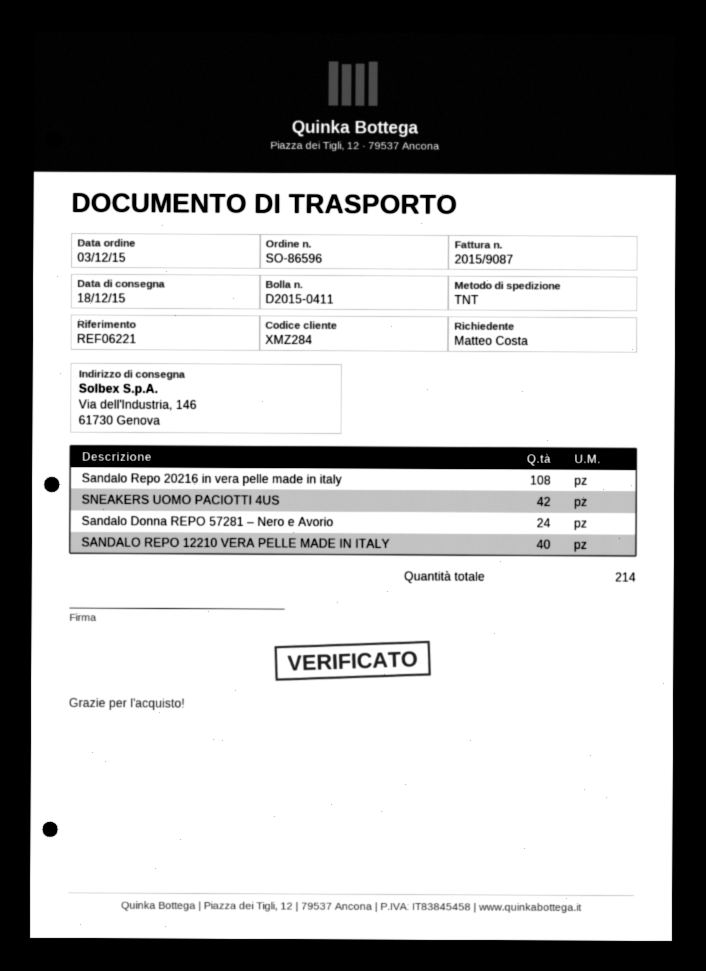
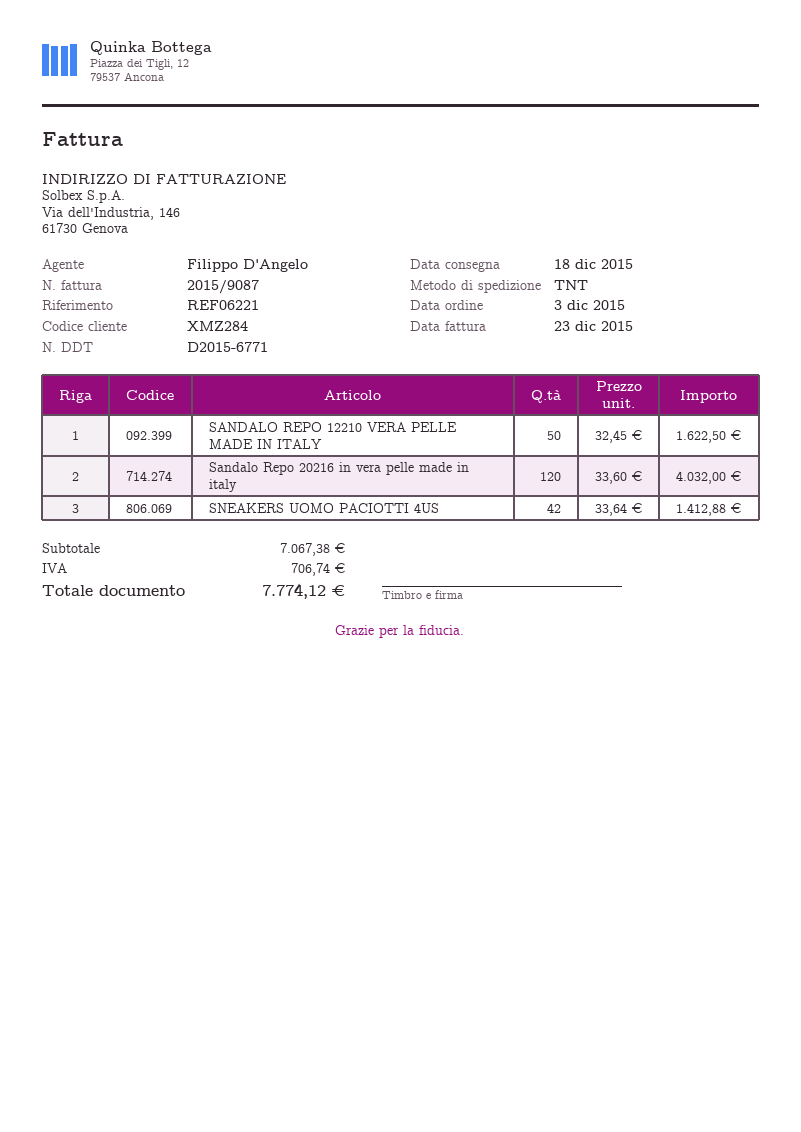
delivery note number: D2015-0411 -> D2015-6771
Sandalo Repo 20216 in vera pelle made in italy: 108 -> 120
Sandalo Donna REPO 57281 – Nero e Avorio: 24 -> none
SANDALO REPO 12210 VERA PELLE MADE IN ITALY: 40 -> 50

